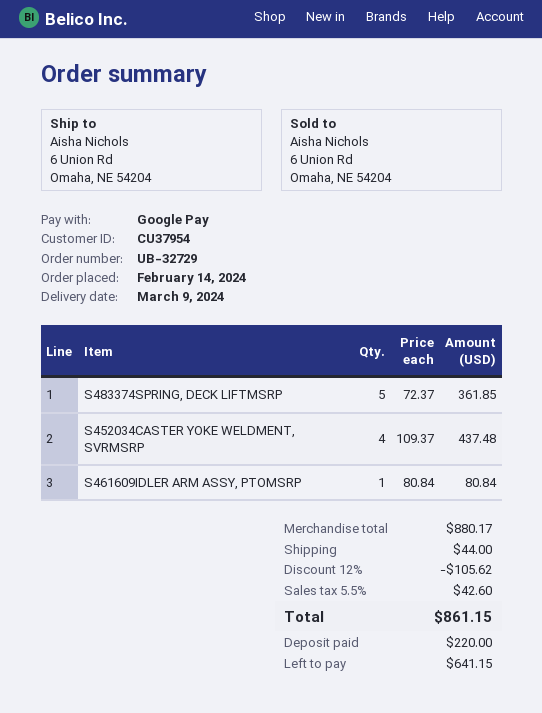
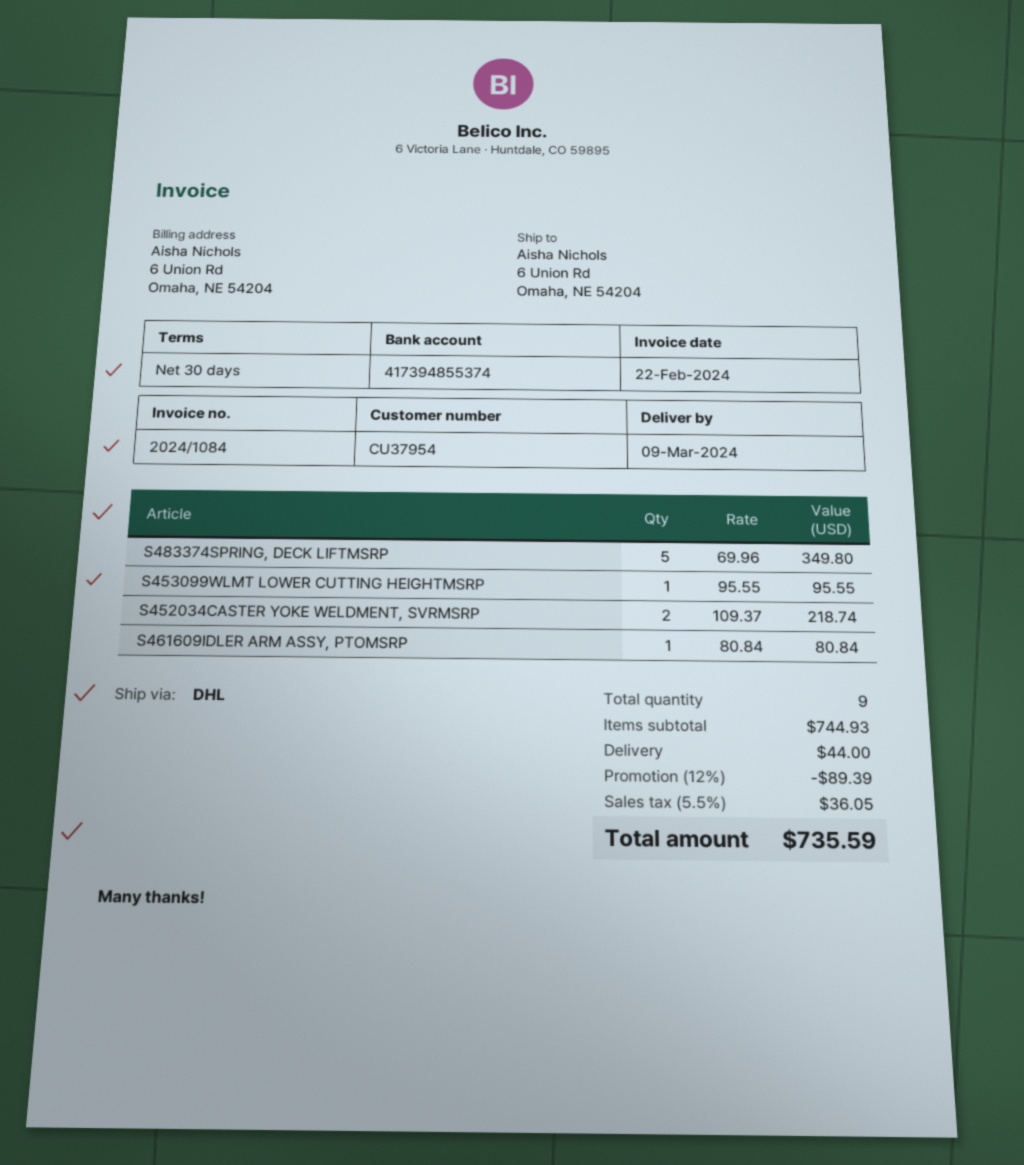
S483374SPRING, DECK LIFTMSRP: 5 x 72.37 = 361.85 -> 5 x 69.96 = 349.80
S452034CASTER YOKE WELDMENT, SVRMSRP: 4 x 109.37 = 437.48 -> 2 x 109.37 = 218.74
S453099WLMT LOWER CUTTING HEIGHTMSRP: none -> 1 x 95.55 = 95.55
subtotal: 880.17 -> 744.93
discount: 12% = 105.62 -> 12% = 89.39
tax: 5.5% = 42.60 -> 5.5% = 36.05
total: 861.15 -> 735.59

